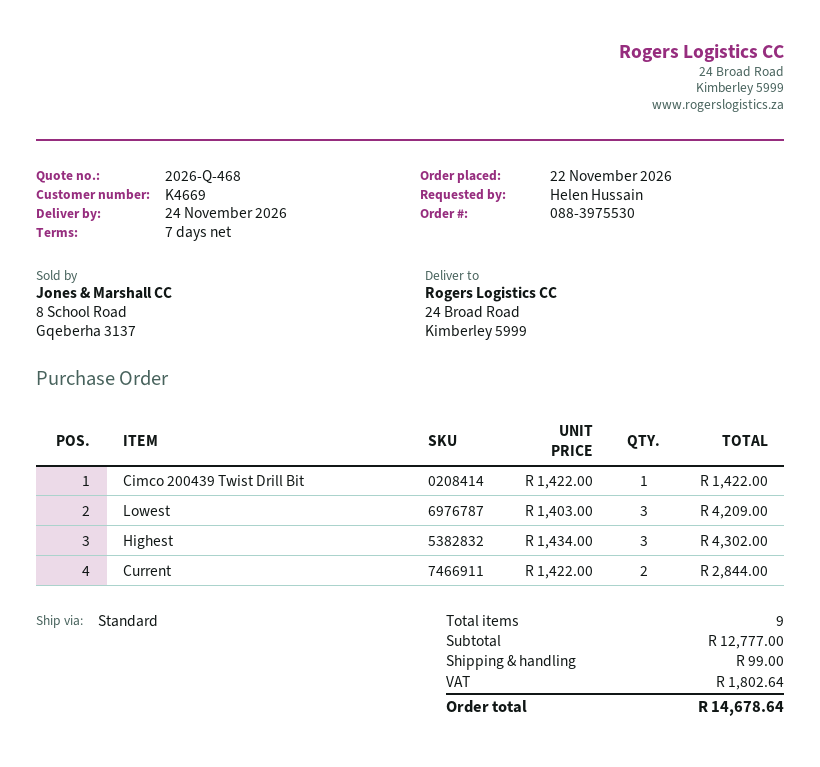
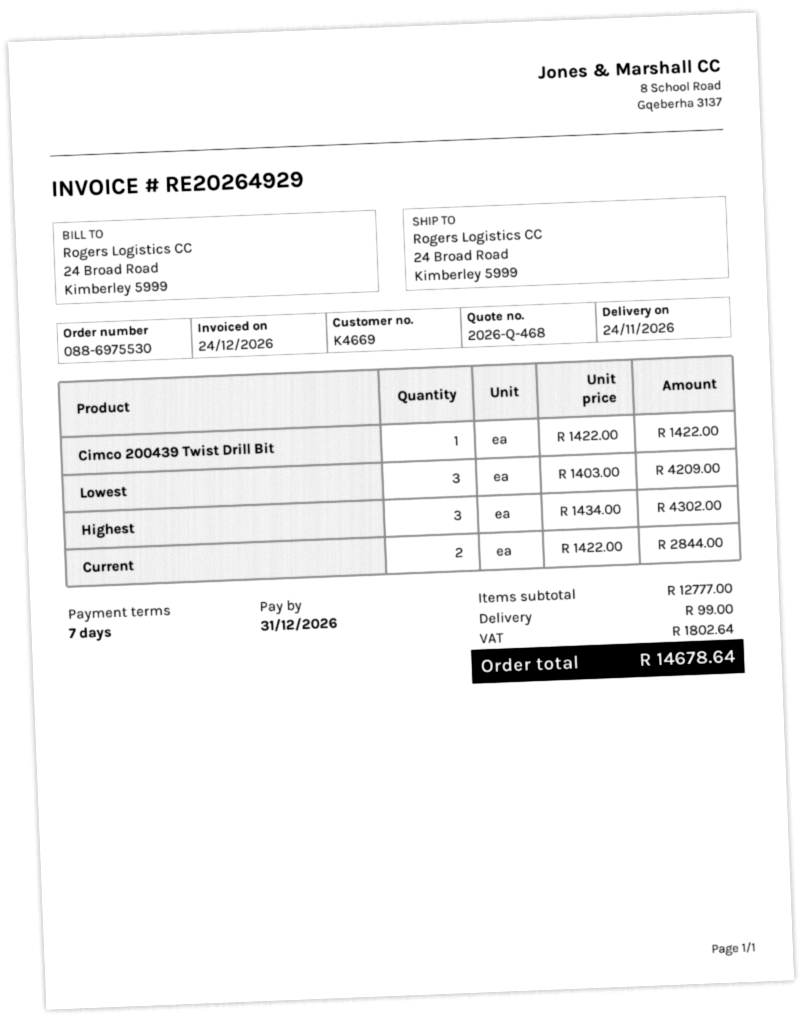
order number: 088-3975530 -> 088-6975530

